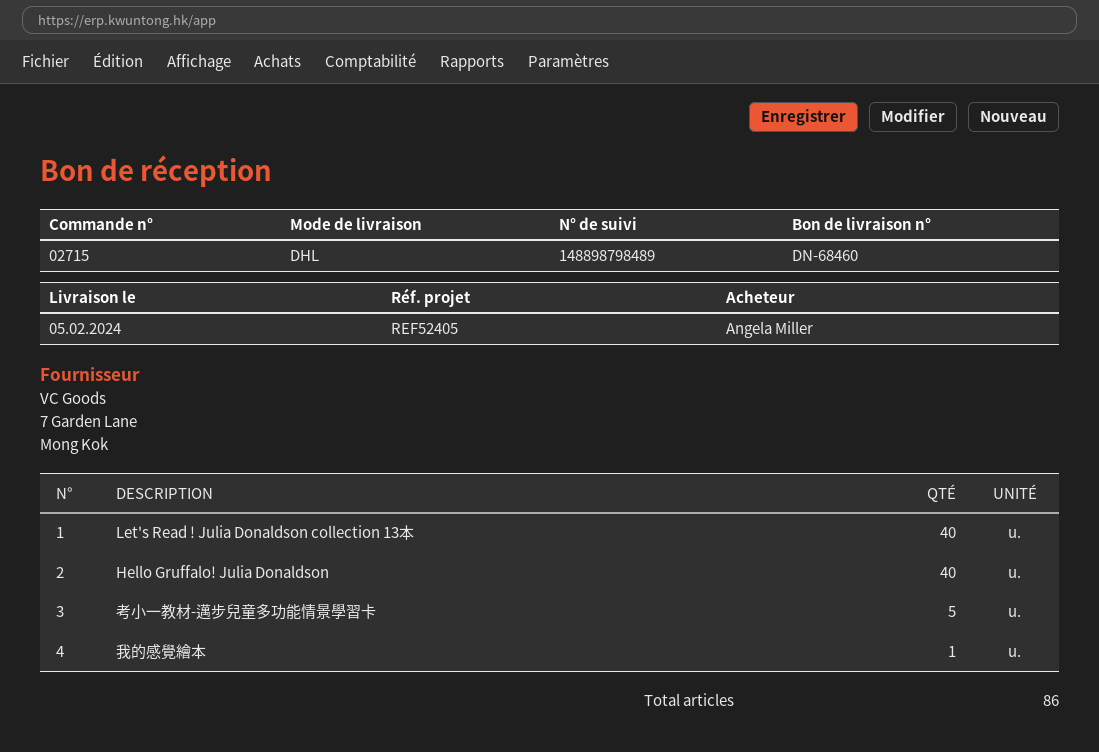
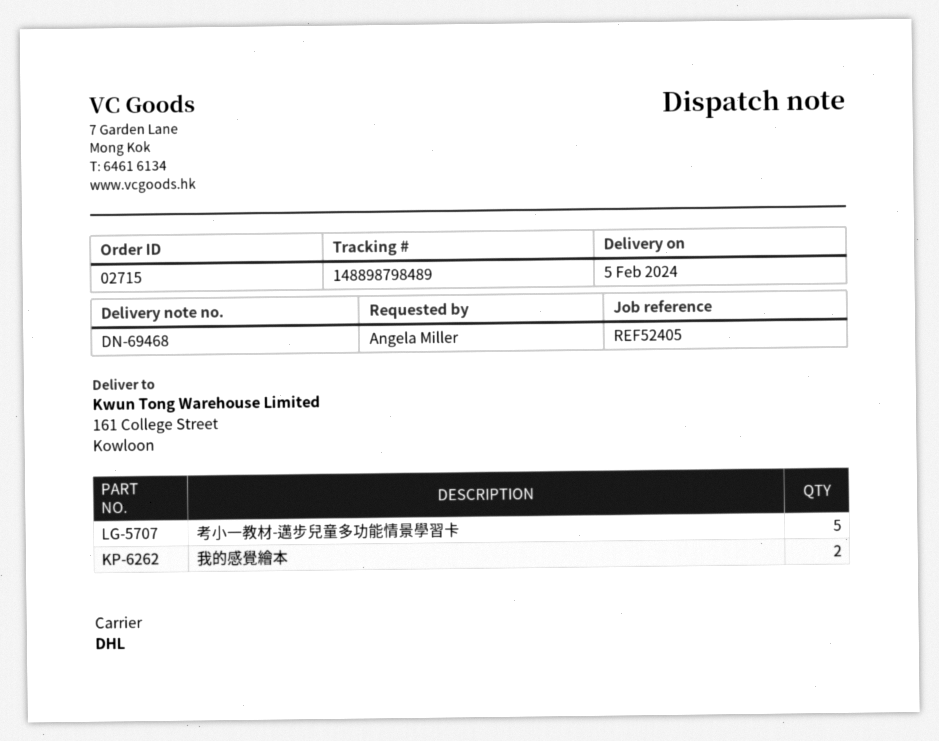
delivery note number: DN-68460 -> DN-69468
Let's Read ! Julia Donaldson collection 13本: 40 -> none
Hello Gruffalo! Julia Donaldson: 40 -> none
我的感覺繪本: 1 -> 2

